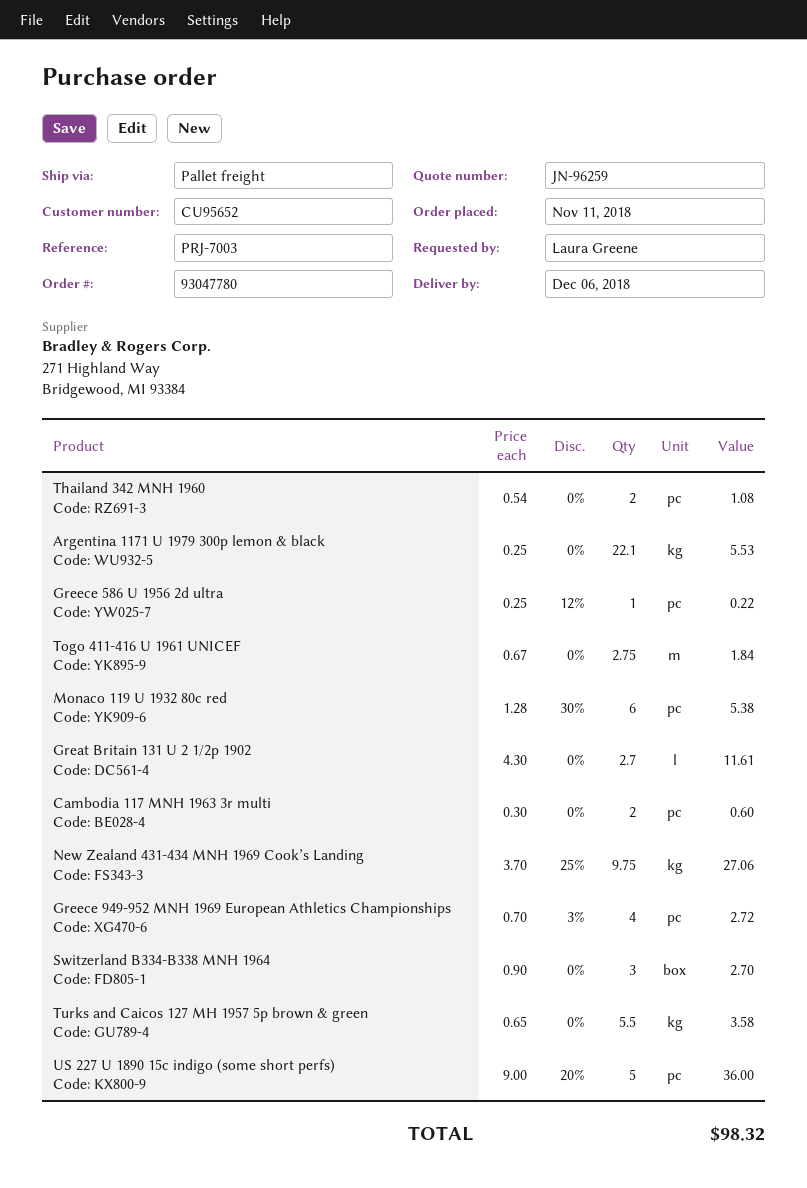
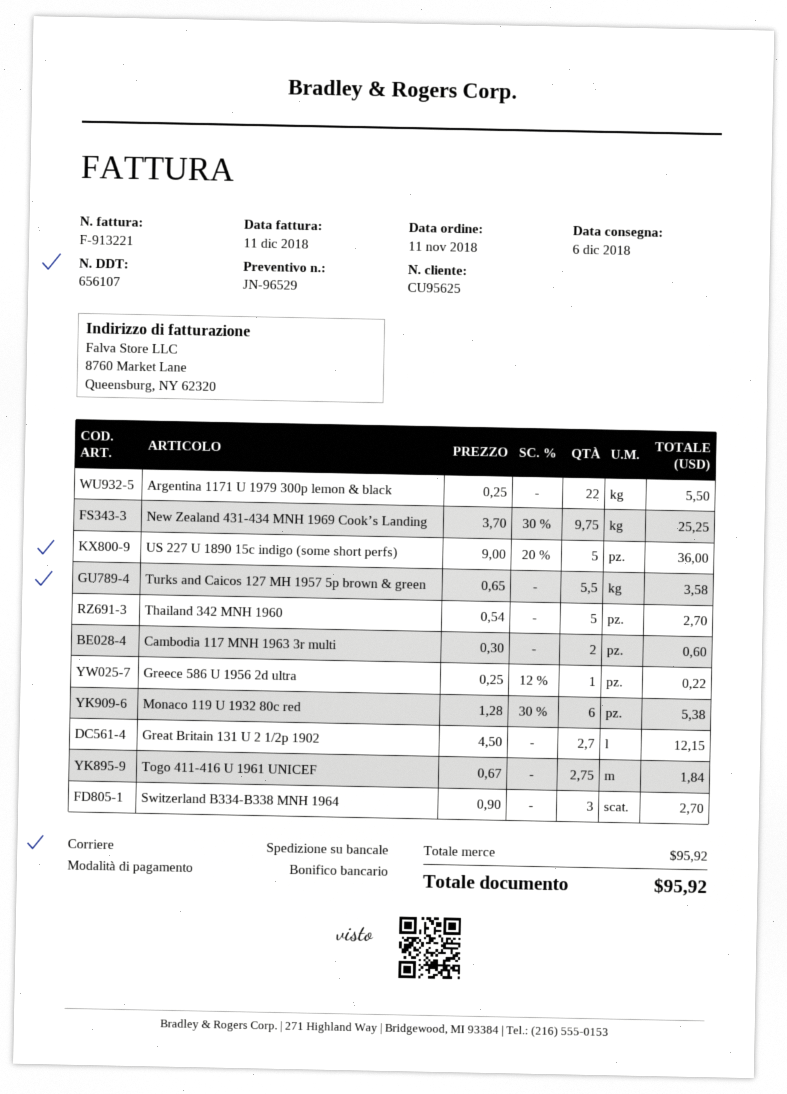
quote number: JN-96259 -> JN-96529
customer number: CU95652 -> CU95625
Thailand 342 MNH 1960: 2 x 0.54 = 1.08 -> 5 x 0.54 = 2.70
Argentina 1171 U 1979 300p lemon & black: 22.1 x 0.25 = 5.53 -> 22 x 0.25 = 5.50
Great Britain 131 U 2 1/2p 1902: 2.7 x 4.30 = 11.61 -> 2.7 x 4.50 = 12.15
New Zealand 431-434 MNH 1969 Cook’s Landing: 9.75 x 3.70 - 25% = 27.06 -> 9.75 x 3.70 - 30% = 25.25
Greece 949-952 MNH 1969 European Athletics Championships: 4 x 0.70 - 3% = 2.72 -> none
total: 98.32 -> 95.92

